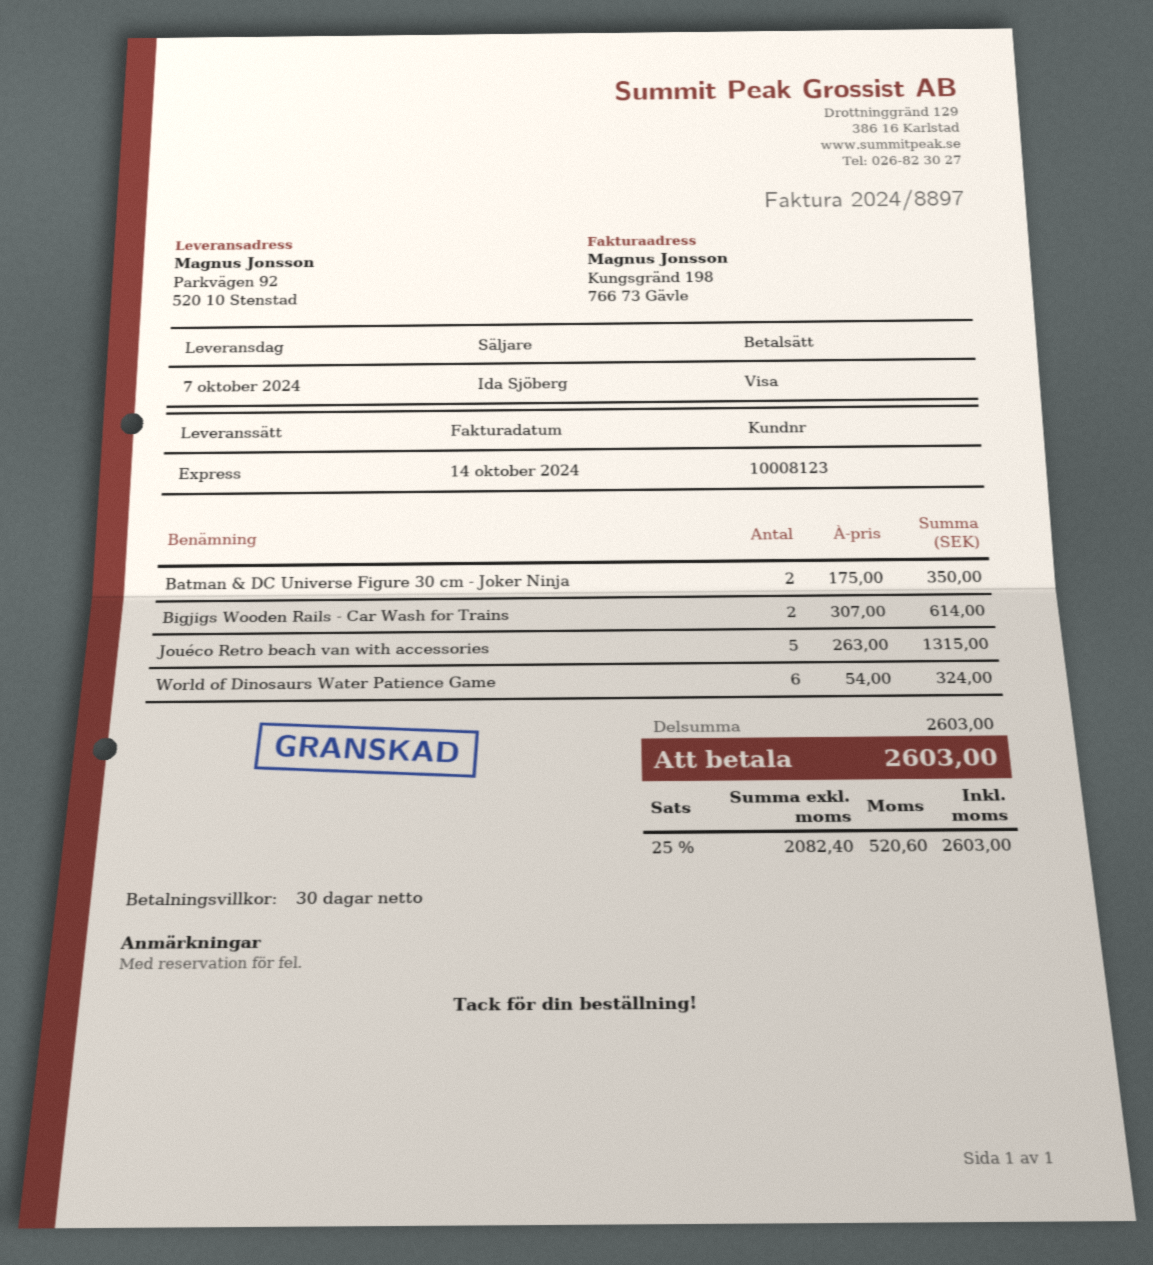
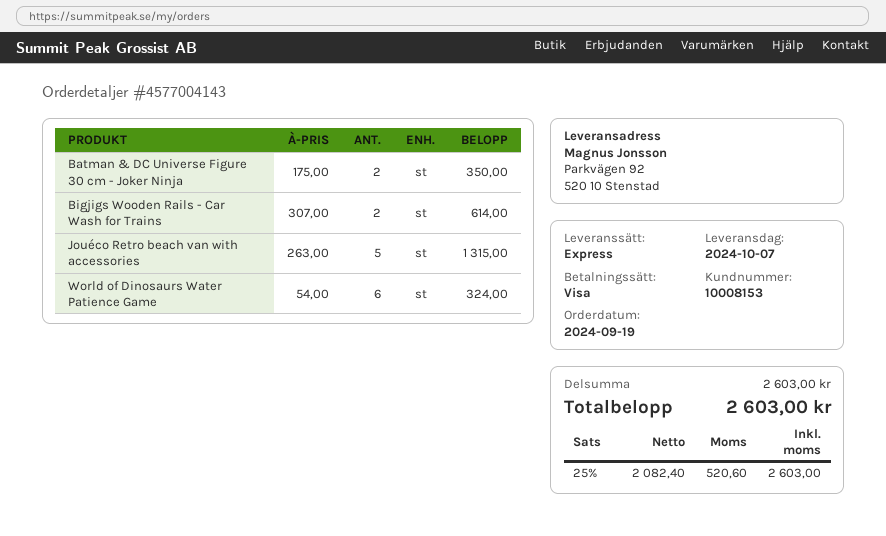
customer number: 10008123 -> 10008153

